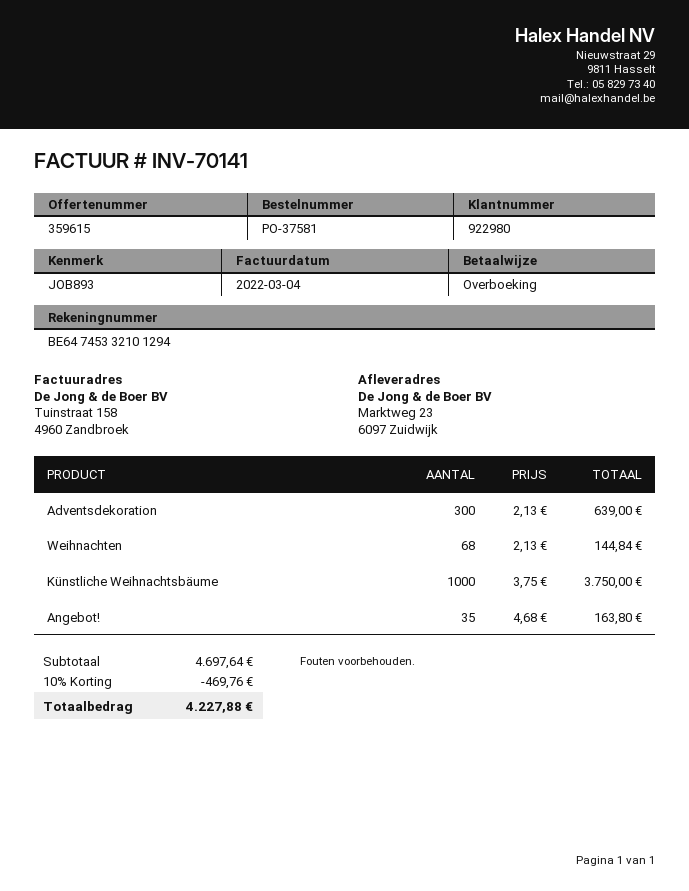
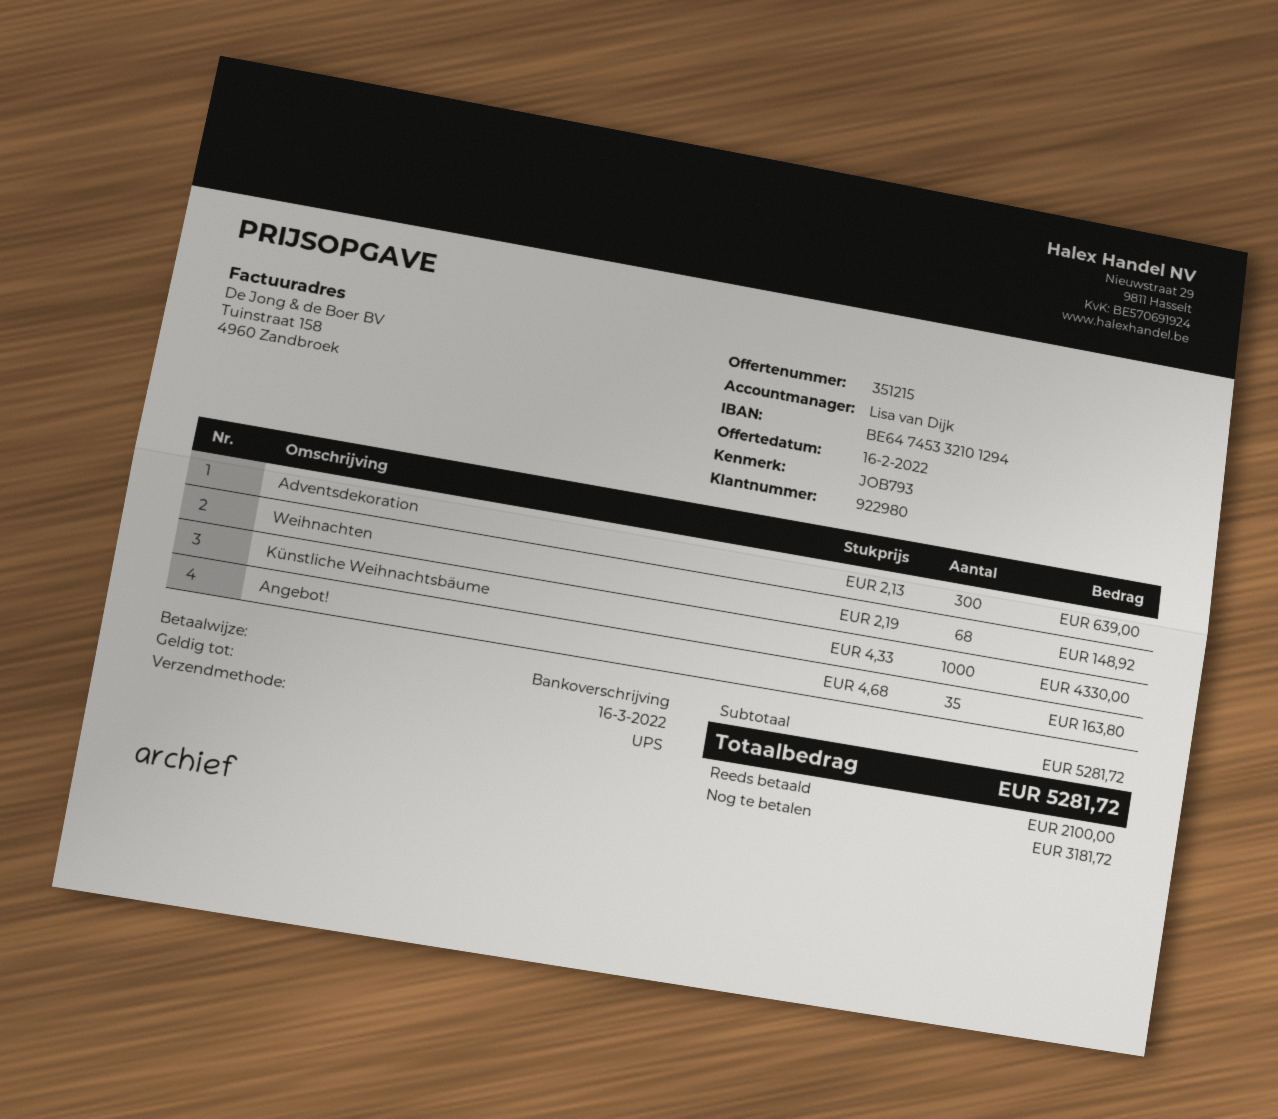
quote number: 359615 -> 351215
reference: JOB893 -> JOB793
Weihnachten: 68 x 2.13 = 144.84 -> 68 x 2.19 = 148.92
Künstliche Weihnachtsbäume: 1000 x 3.75 = 3750.00 -> 1000 x 4.33 = 4330.00
subtotal: 4697.64 -> 5281.72
discount: 10% = 469.76 -> none
total: 4227.88 -> 5281.72

